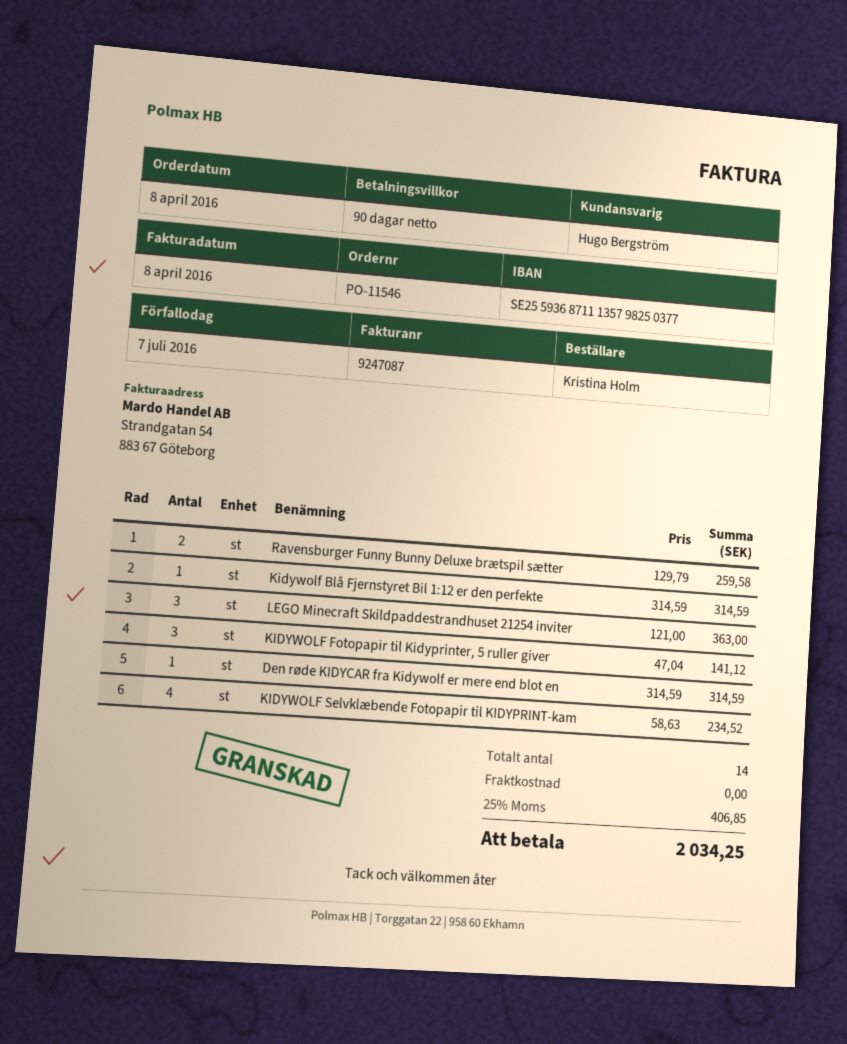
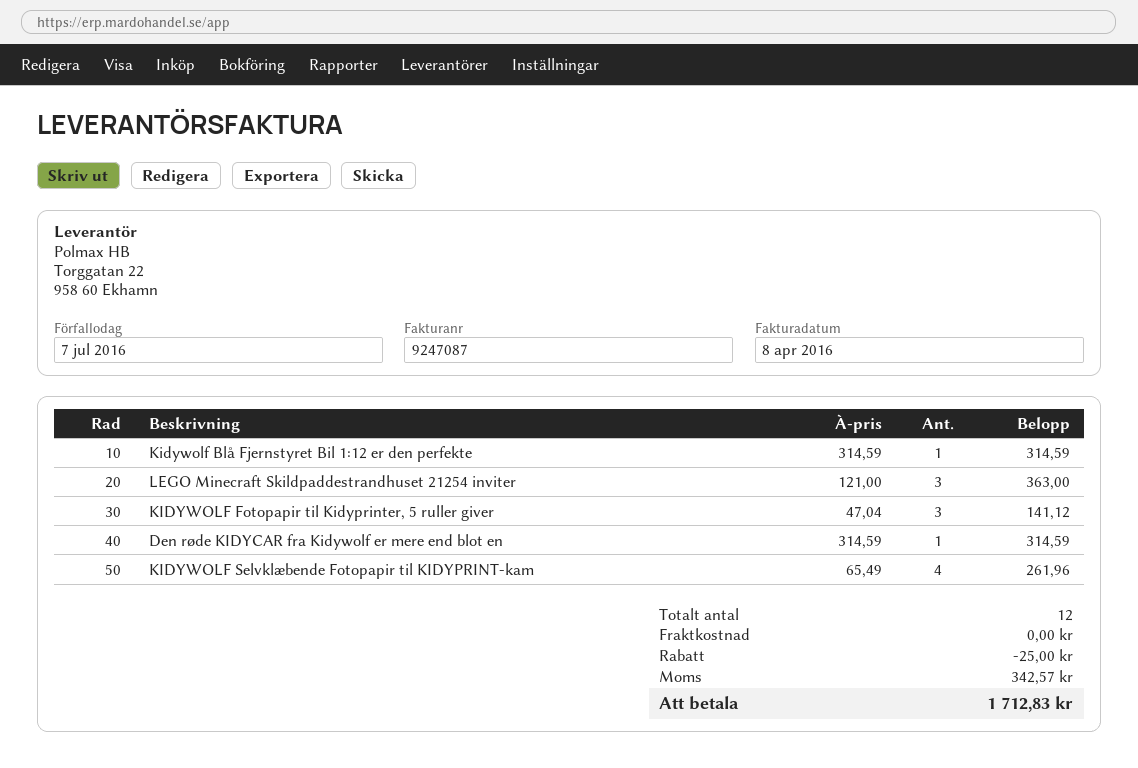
Ravensburger Funny Bunny Deluxe brætspil sætter: 2 x 129.79 = 259.58 -> none
KIDYWOLF Selvklæbende Fotopapir til KIDYPRINT-kam: 4 x 58.63 = 234.52 -> 4 x 65.49 = 261.96
total quantity: 14 -> 12
discount: none -> 25.00
tax: 406.85 -> 342.57
total: 2034.25 -> 1712.83

